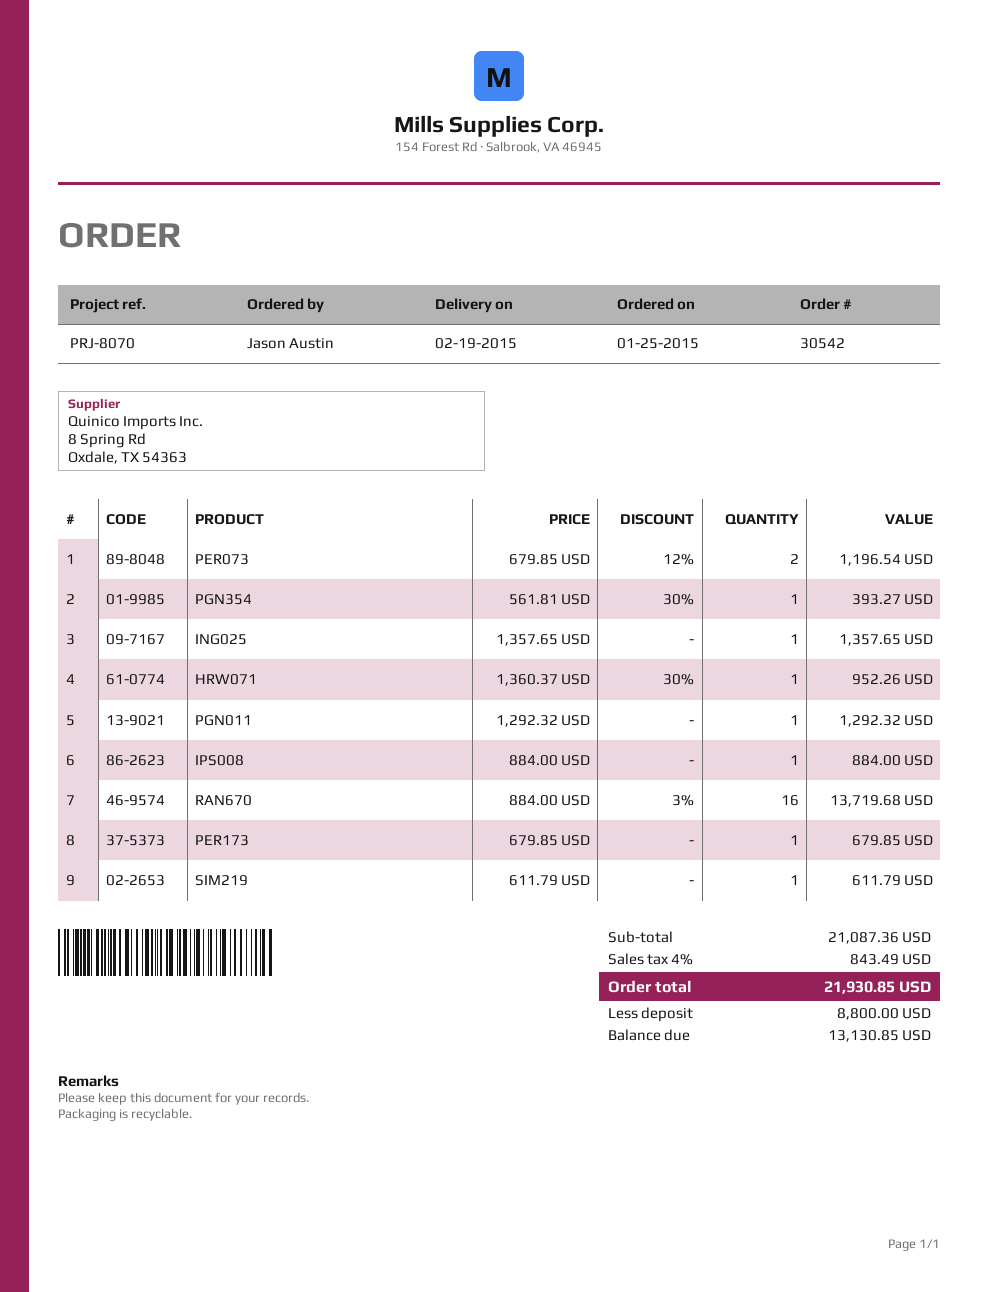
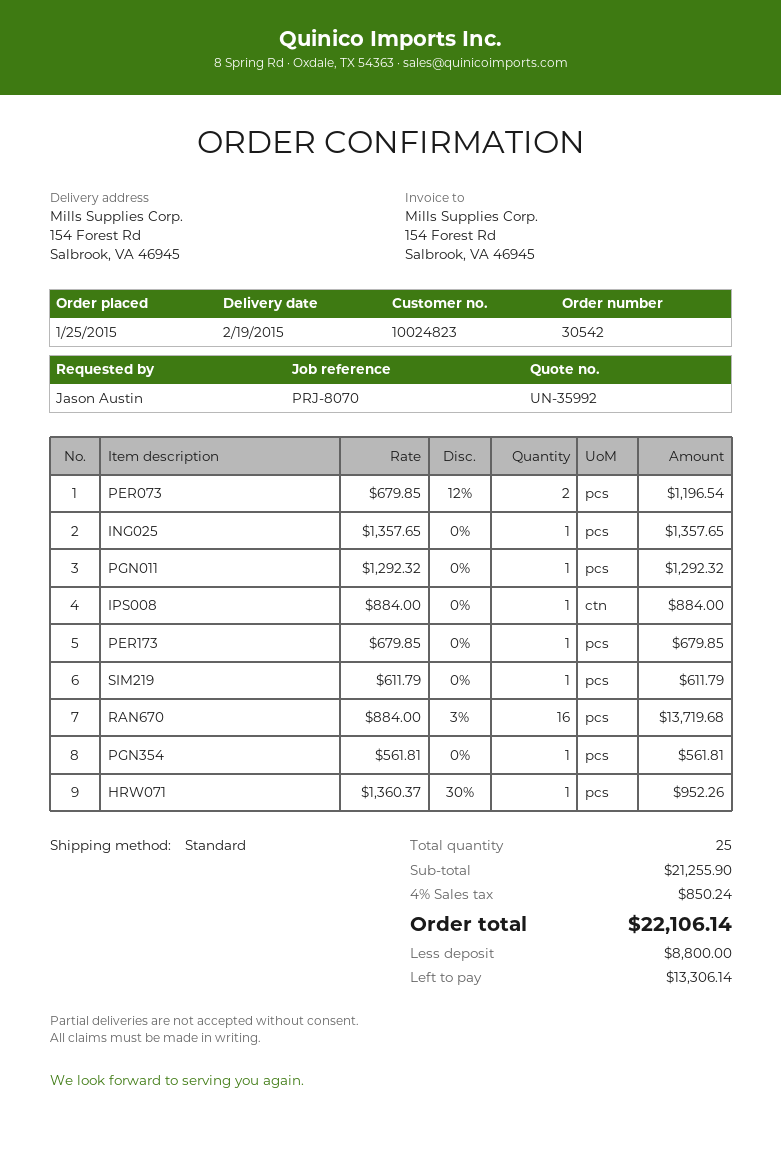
PGN354: 1 x 561.81 - 30% = 393.27 -> 1 x 561.81 = 561.81
subtotal: 21087.36 -> 21255.90
tax: 4% = 843.49 -> 4% = 850.24
total: 21930.85 -> 22106.14
balance: 13130.85 -> 13306.14

